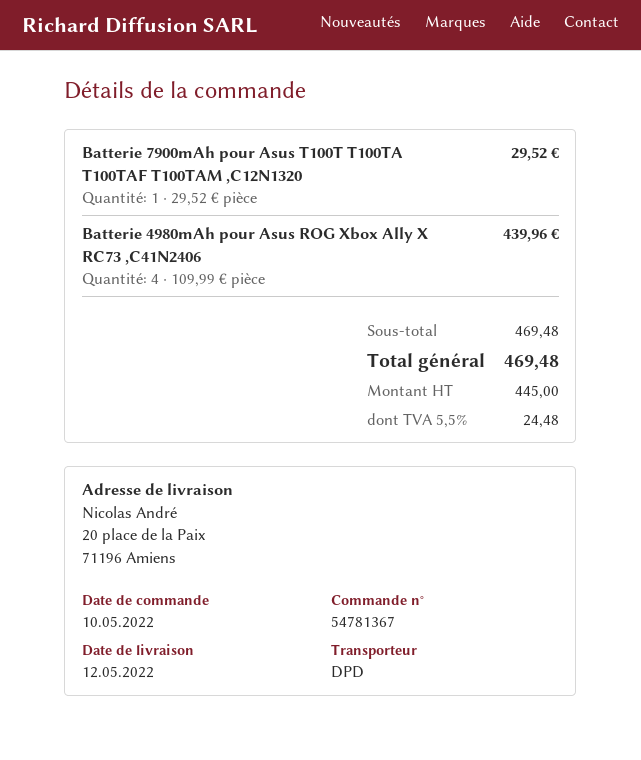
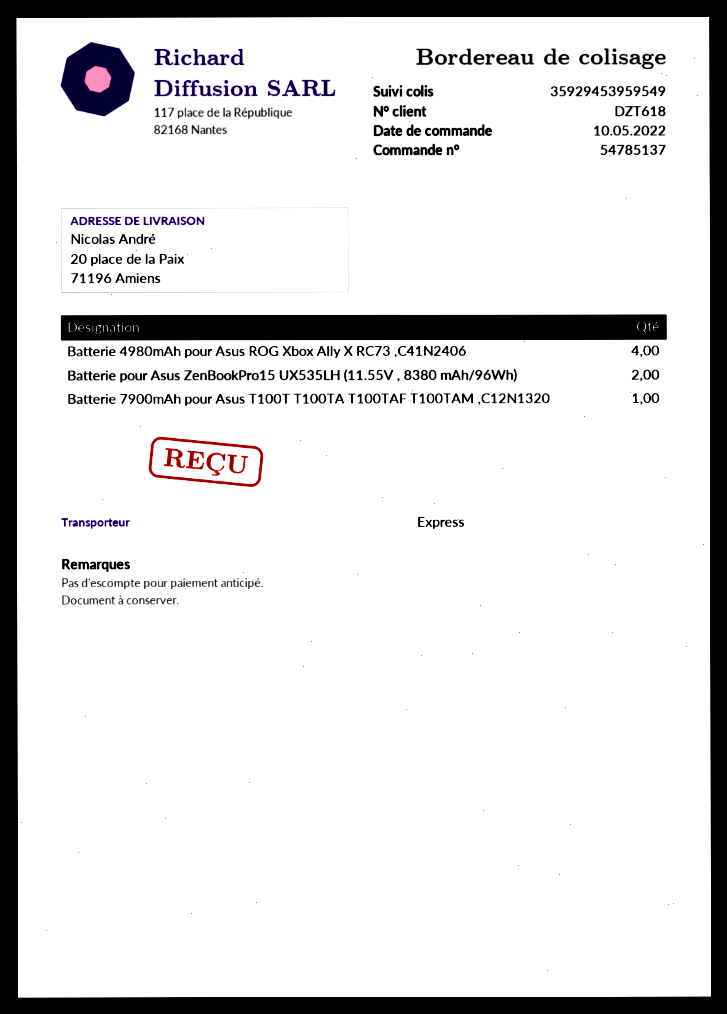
order number: 54781367 -> 54785137
shipping method: DPD -> express
Batterie pour Asus ZenBookPro15 UX535LH (11.55V , 8380 mAh/96Wh): none -> 2

